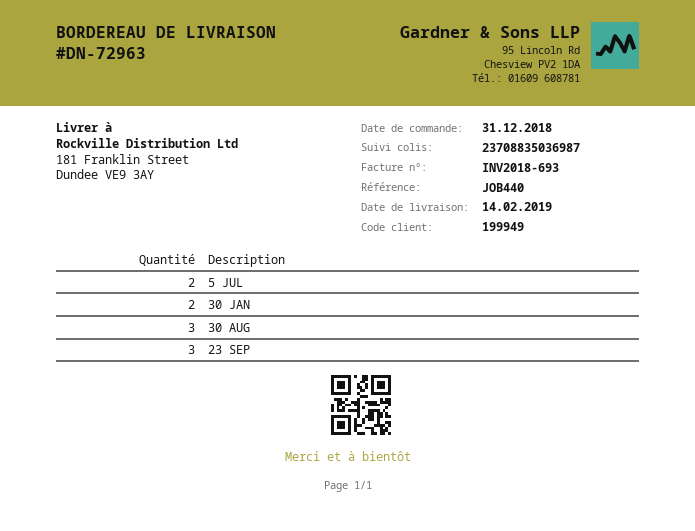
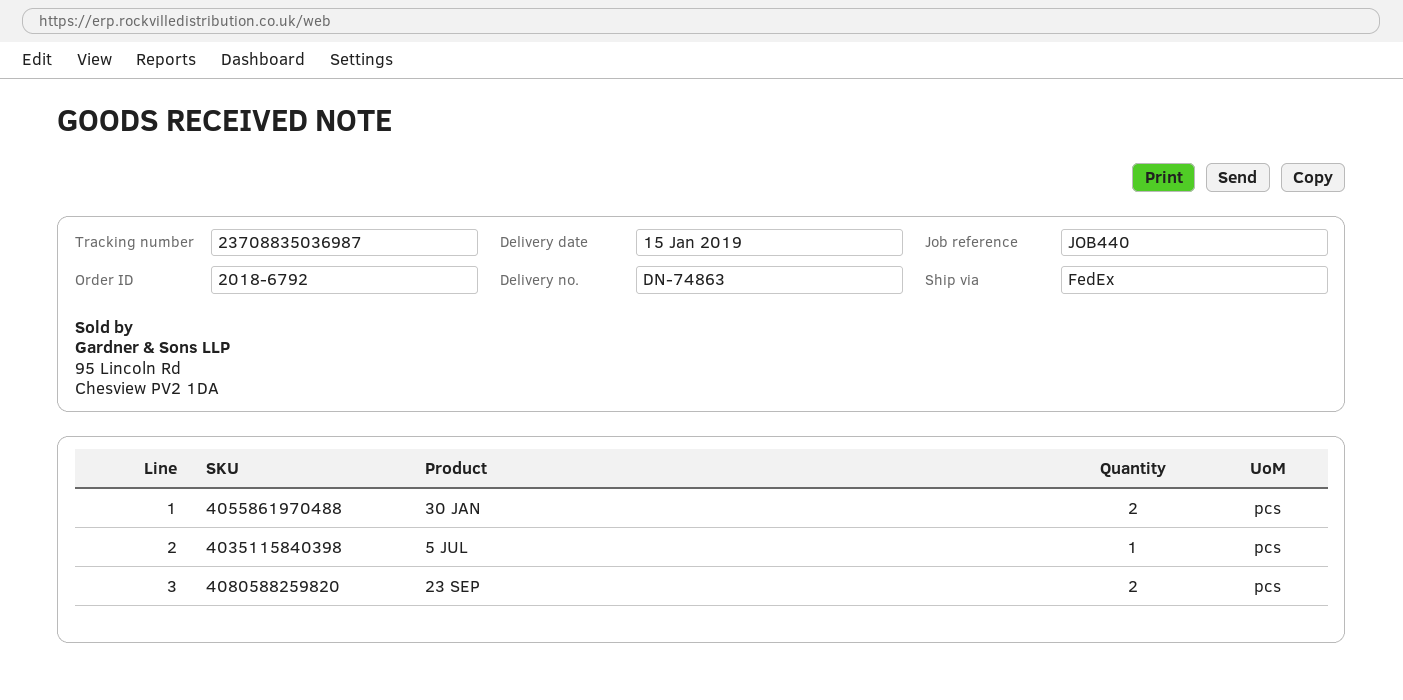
delivery note number: DN-72963 -> DN-74863
delivery date: 2019-02-14 -> 2019-01-15
5 JUL: 2 -> 1
30 AUG: 3 -> none
23 SEP: 3 -> 2

